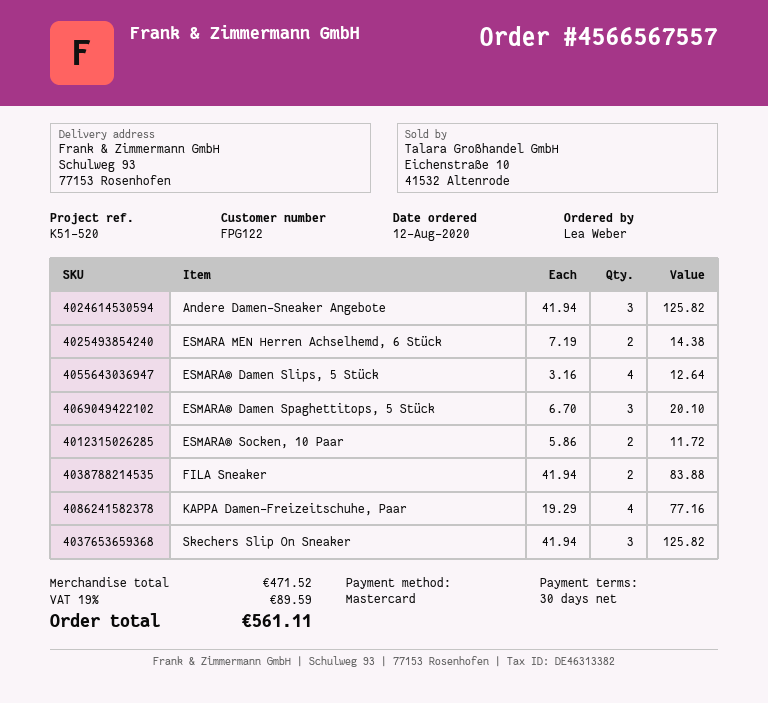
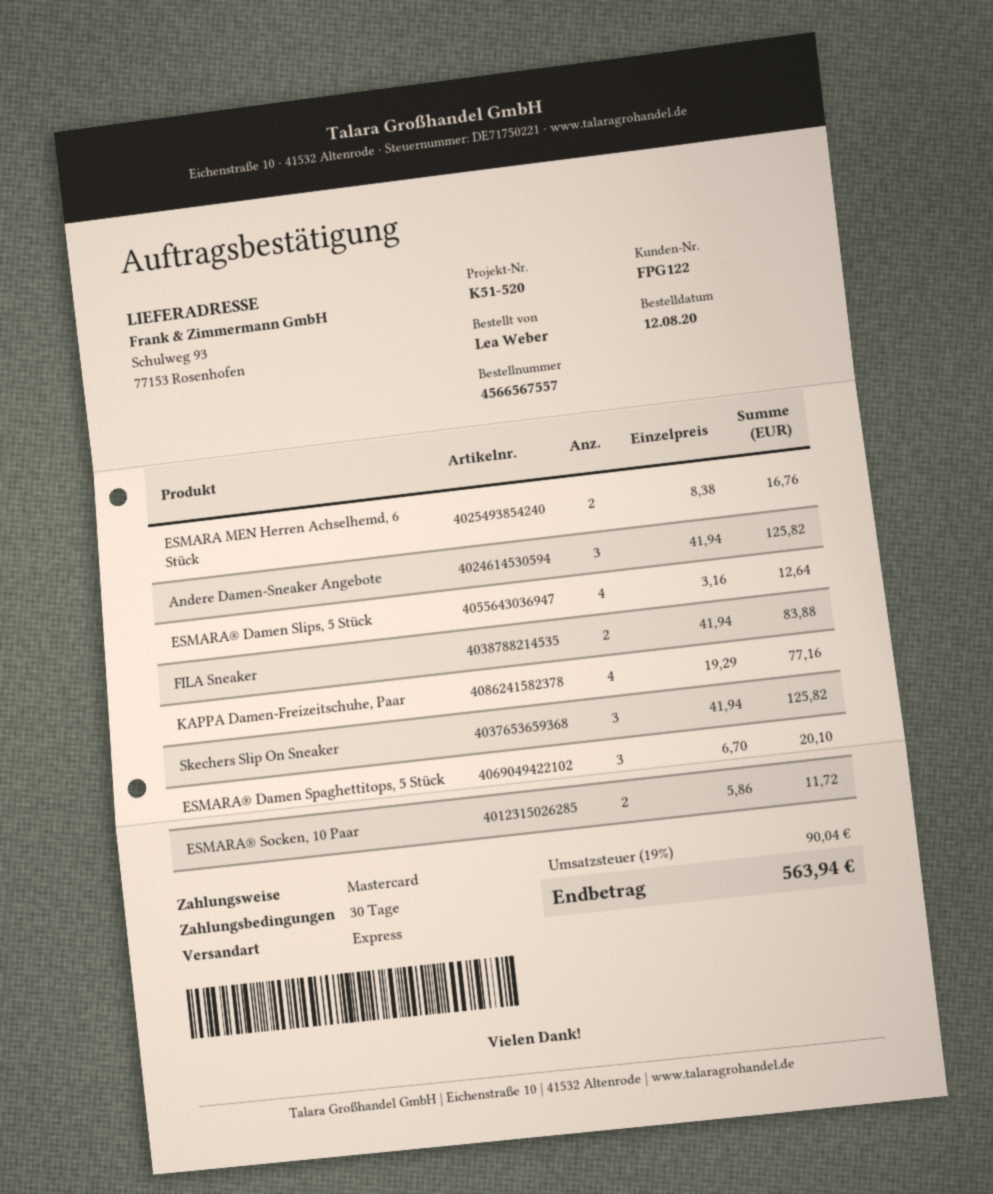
ESMARA MEN Herren Achselhemd, 6 Stück: 2 x 7.19 = 14.38 -> 2 x 8.38 = 16.76
tax: 19% = 89.59 -> 19% = 90.04
total: 561.11 -> 563.94

